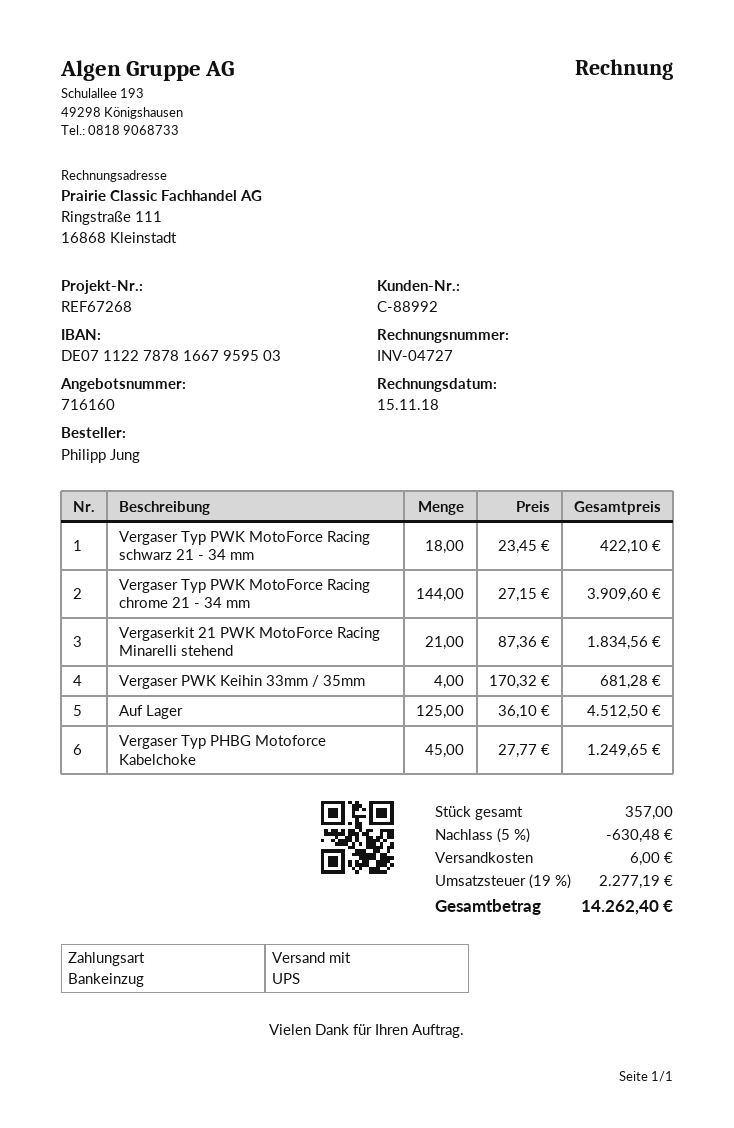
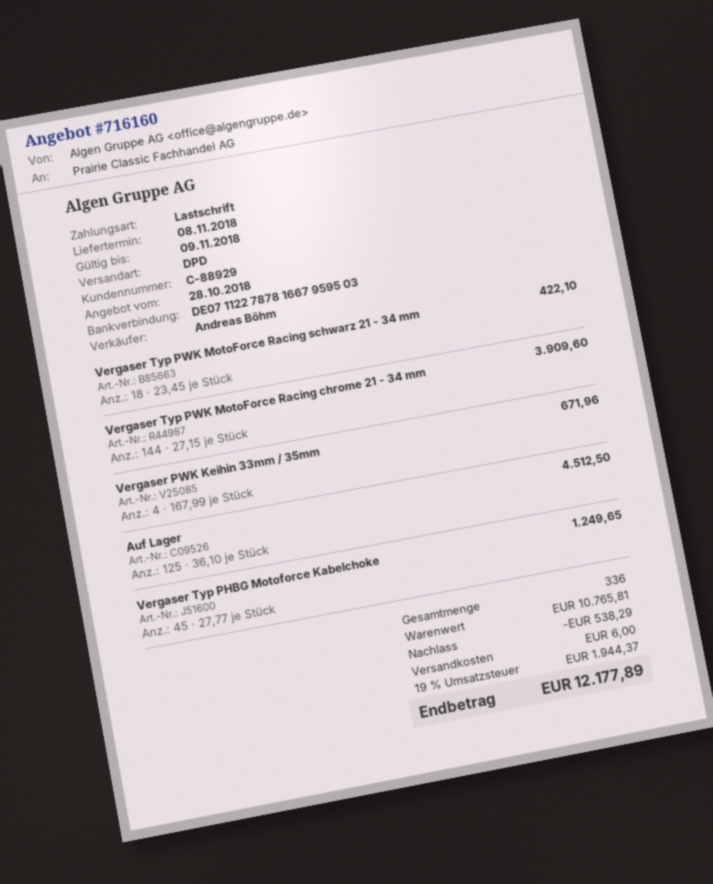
customer number: C-88992 -> C-88929
shipping method: UPS -> DPD
Vergaserkit 21 PWK MotoForce Racing Minarelli stehend: 21 x 87.36 = 1834.56 -> none
Vergaser PWK Keihin 33mm / 35mm: 4 x 170.32 = 681.28 -> 4 x 167.99 = 671.96
total quantity: 357 -> 336
discount: 630.48 -> 538.29
tax: 19% = 2277.19 -> 19% = 1944.37
total: 14262.40 -> 12177.89

